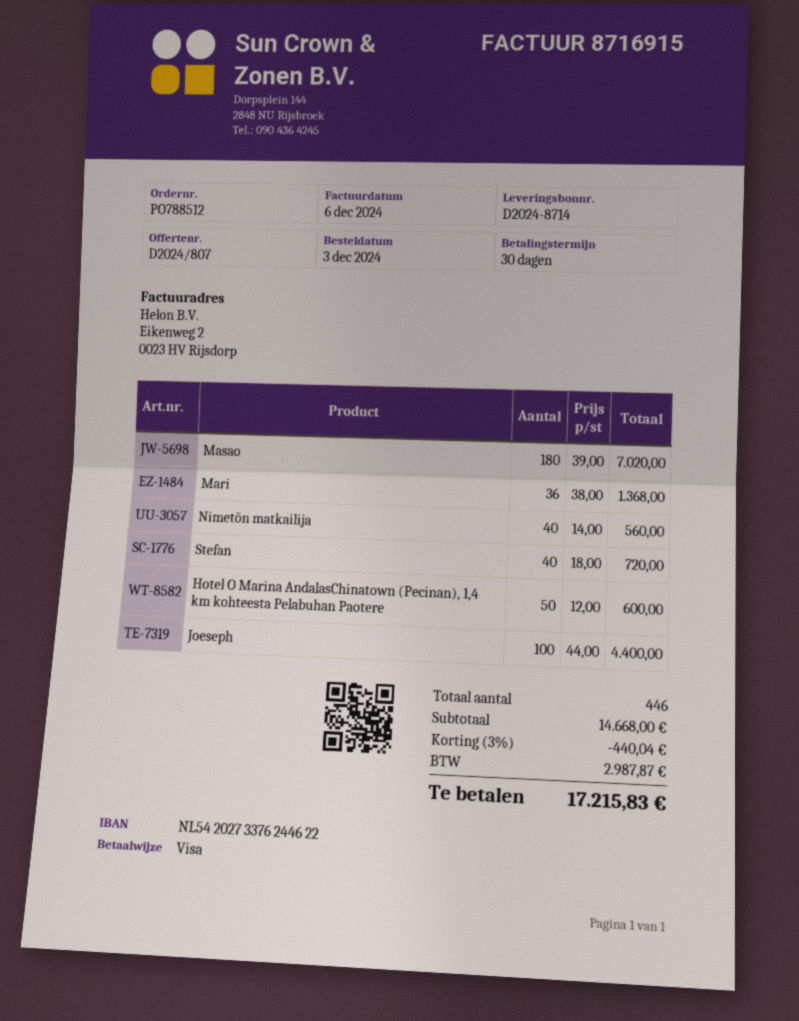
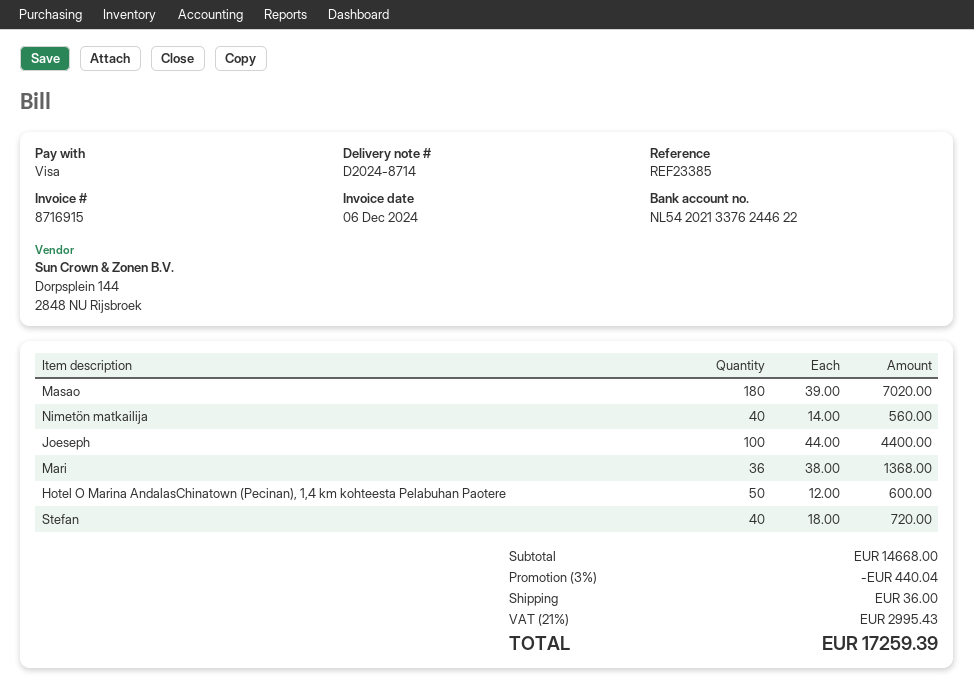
bank account: NL5420273376244622 -> NL5420213376244622
shipping: none -> 36.00
tax: 2987.87 -> 2995.43
total: 17215.83 -> 17259.39

